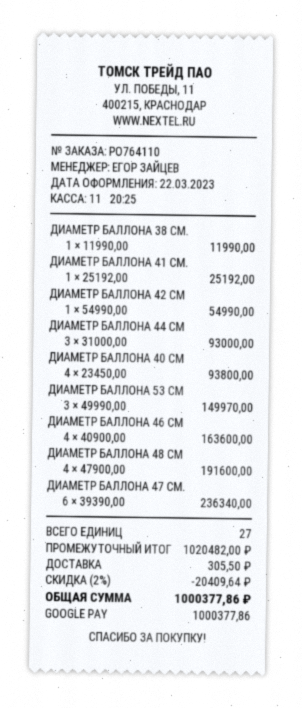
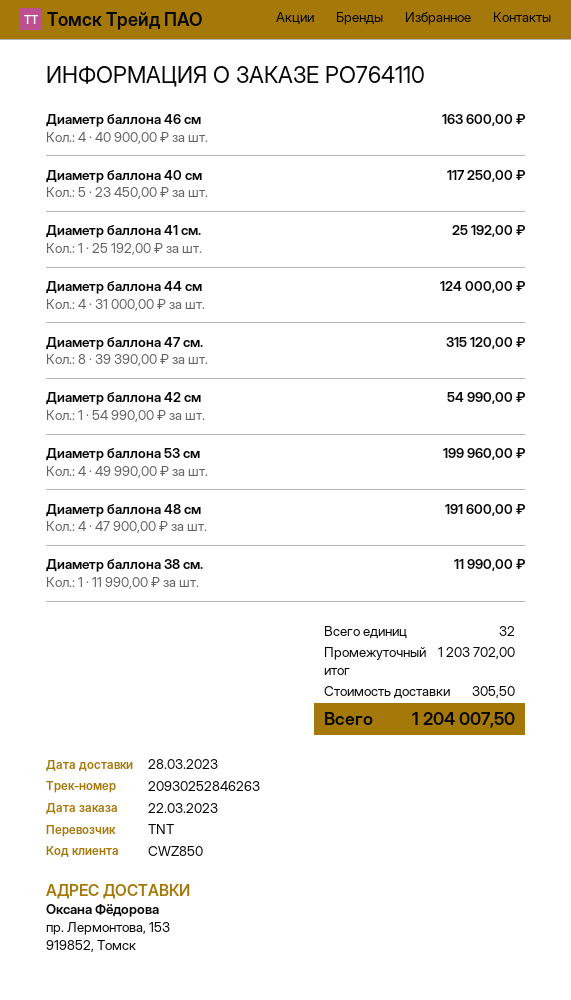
ДИАМЕТР БАЛЛОНА 44 СМ: 3 x 31000.00 = 93000.00 -> 4 x 31000.00 = 124000.00
ДИАМЕТР БАЛЛОНА 40 СМ: 4 x 23450.00 = 93800.00 -> 5 x 23450.00 = 117250.00
ДИАМЕТР БАЛЛОНА 53 СМ: 3 x 49990.00 = 149970.00 -> 4 x 49990.00 = 199960.00
ДИАМЕТР БАЛЛОНА 47 СМ.: 6 x 39390.00 = 236340.00 -> 8 x 39390.00 = 315120.00
total quantity: 27 -> 32
subtotal: 1020482.00 -> 1203702.00
discount: 2% = 20409.64 -> none
total: 1000377.86 -> 1204007.50

